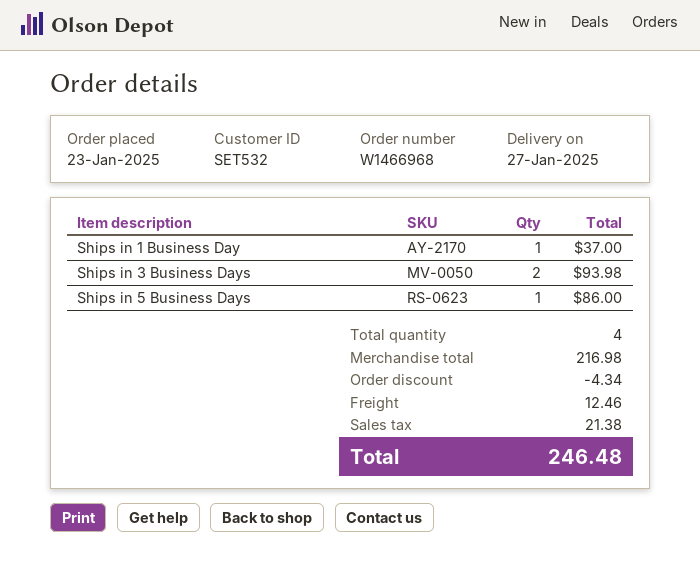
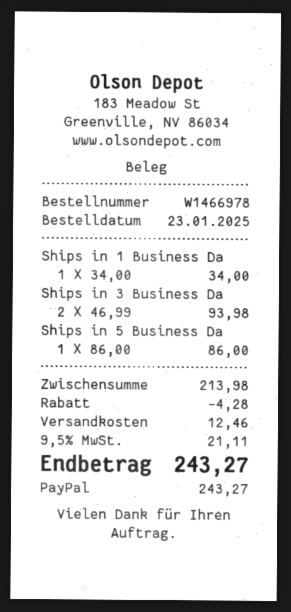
order number: W1466968 -> W1466978
Ships in 1 Business Day: 1 for 37.00 -> 1 for 34.00
subtotal: 216.98 -> 213.98
discount: 4.34 -> 4.28
tax: 21.38 -> 21.11
total: 246.48 -> 243.27

